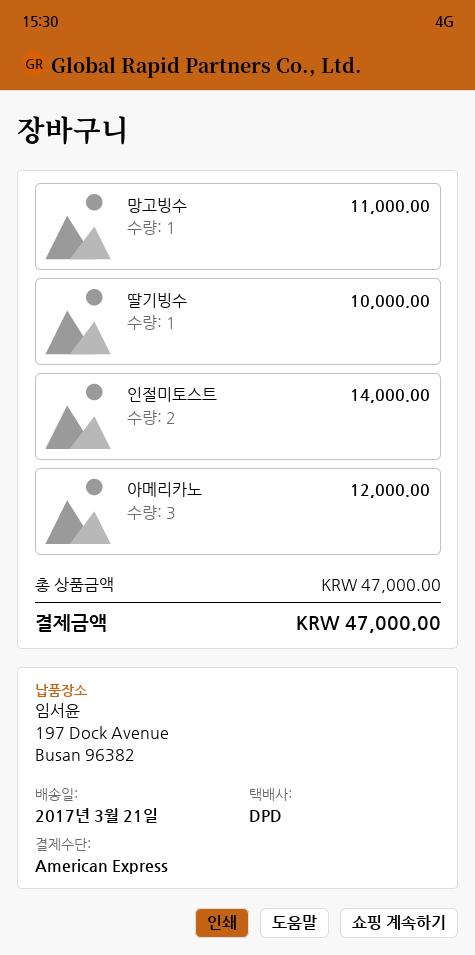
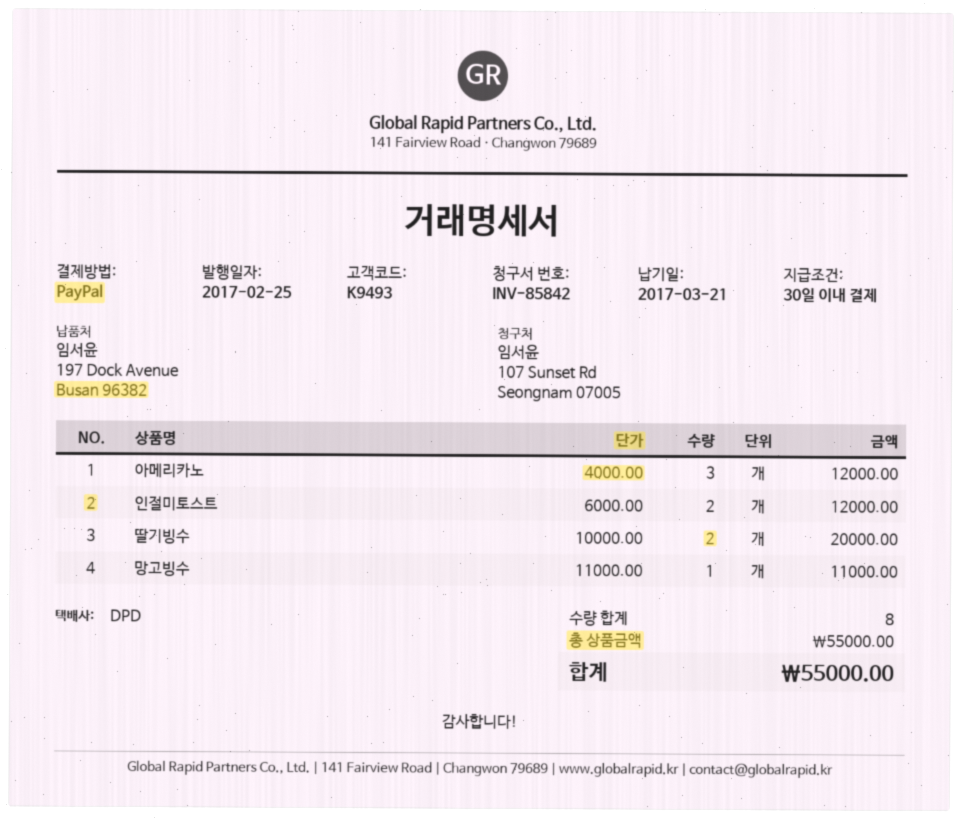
payment method: American Express -> PayPal
딸기빙수: 1 for 10000.00 -> 2 for 20000.00
인절미토스트: 2 for 14000.00 -> 2 for 12000.00
subtotal: 47000.00 -> 55000.00
total: 47000.00 -> 55000.00

